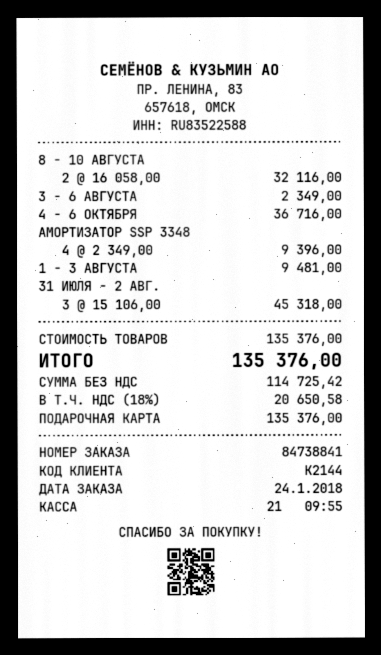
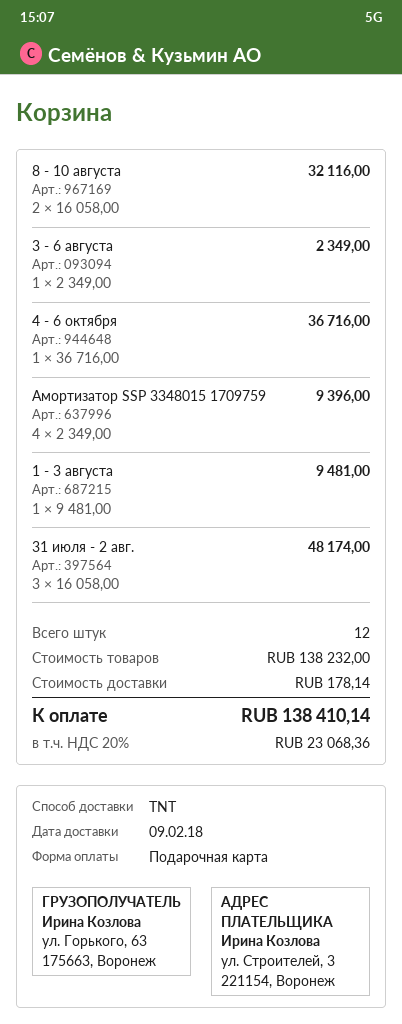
31 ИЮЛЯ - 2 АВГ.: 3 x 15106.00 = 45318.00 -> 3 x 16058.00 = 48174.00
subtotal: 135376.00 -> 138232.00
shipping: none -> 178.14
tax: 18% = 20650.58 -> 20% = 23068.36
total: 135376.00 -> 138410.14

